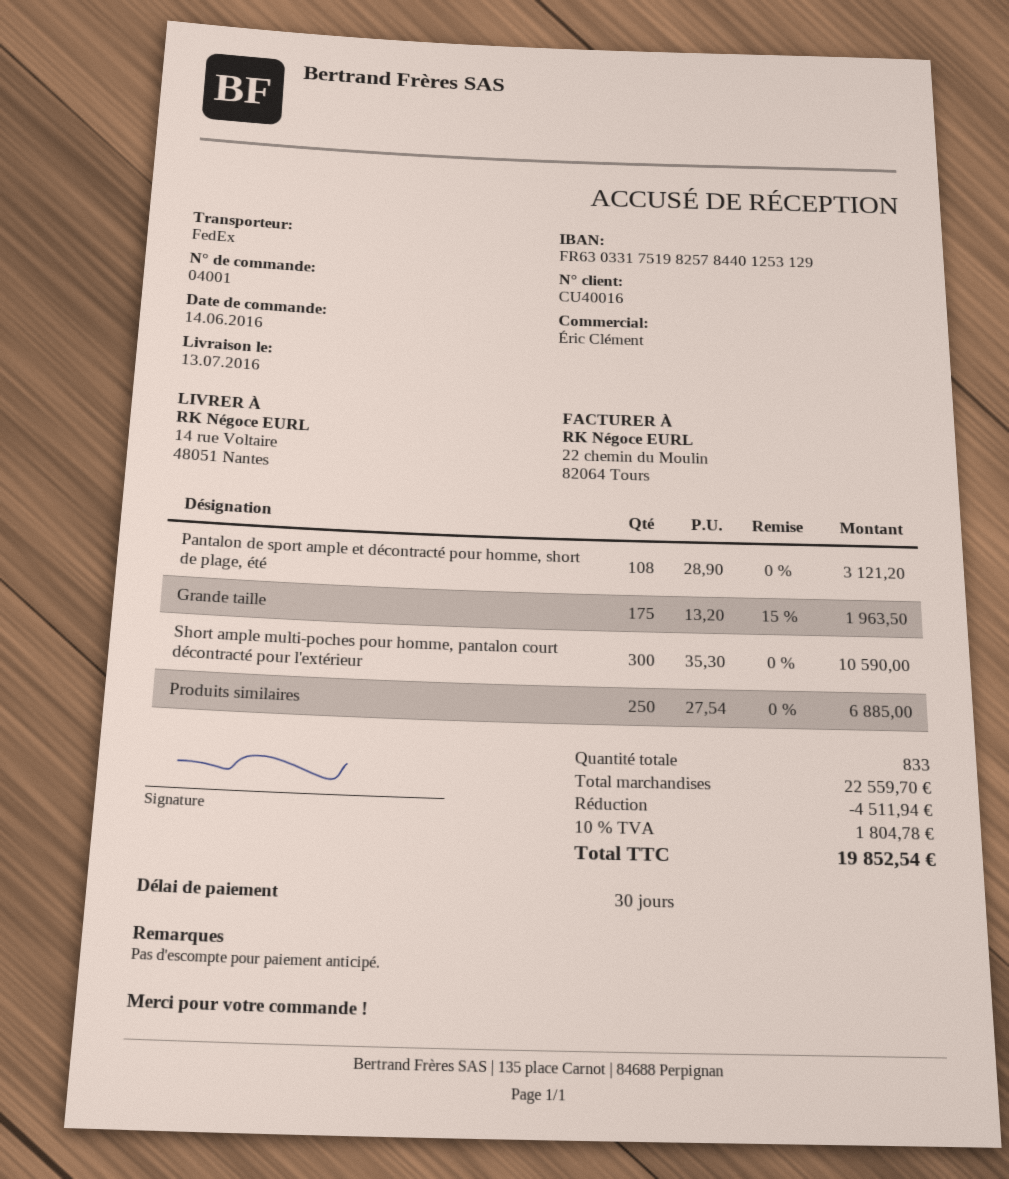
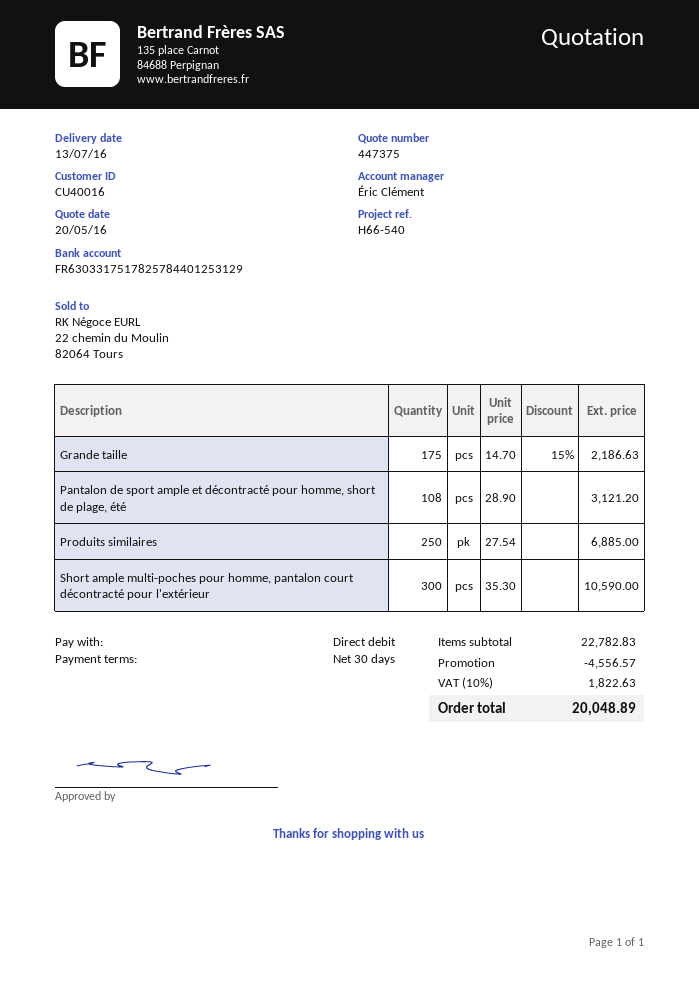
bank account: FR6303317519825784401253129 -> FR6303317517825784401253129
Grande taille: 175 x 13.20 - 15% = 1963.50 -> 175 x 14.70 - 15% = 2186.63
subtotal: 22559.70 -> 22782.83
discount: 4511.94 -> 4556.57
tax: 10% = 1804.78 -> 10% = 1822.63
total: 19852.54 -> 20048.89

